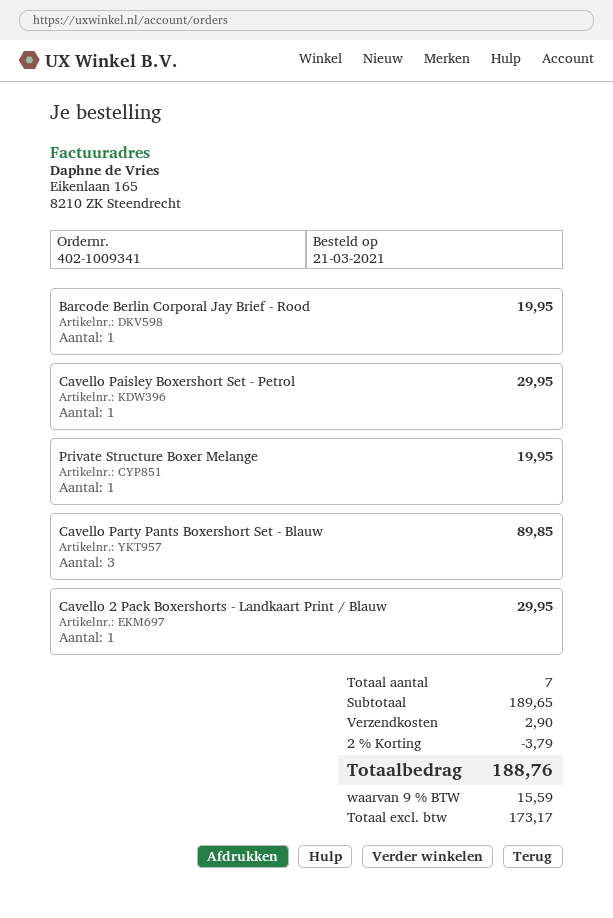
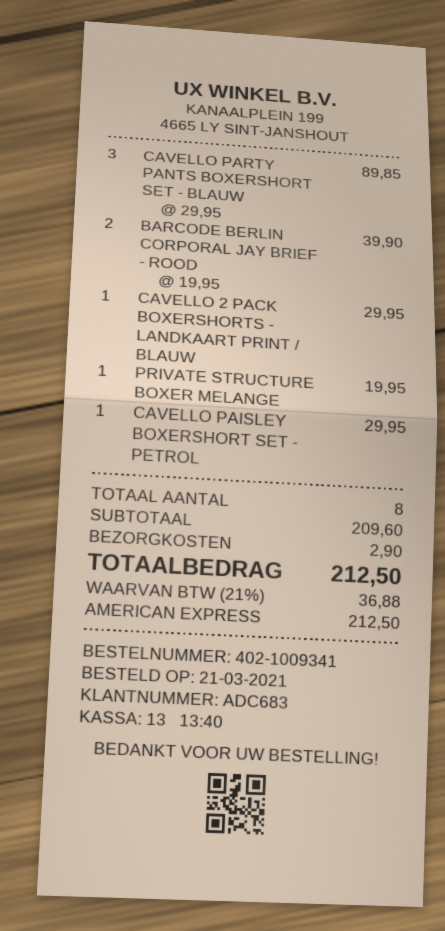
Barcode Berlin Corporal Jay Brief - Rood: 1 for 19.95 -> 2 for 39.90
total quantity: 7 -> 8
subtotal: 189.65 -> 209.60
discount: 2% = 3.79 -> none
tax: 9% = 15.59 -> 21% = 36.88
total: 188.76 -> 212.50

